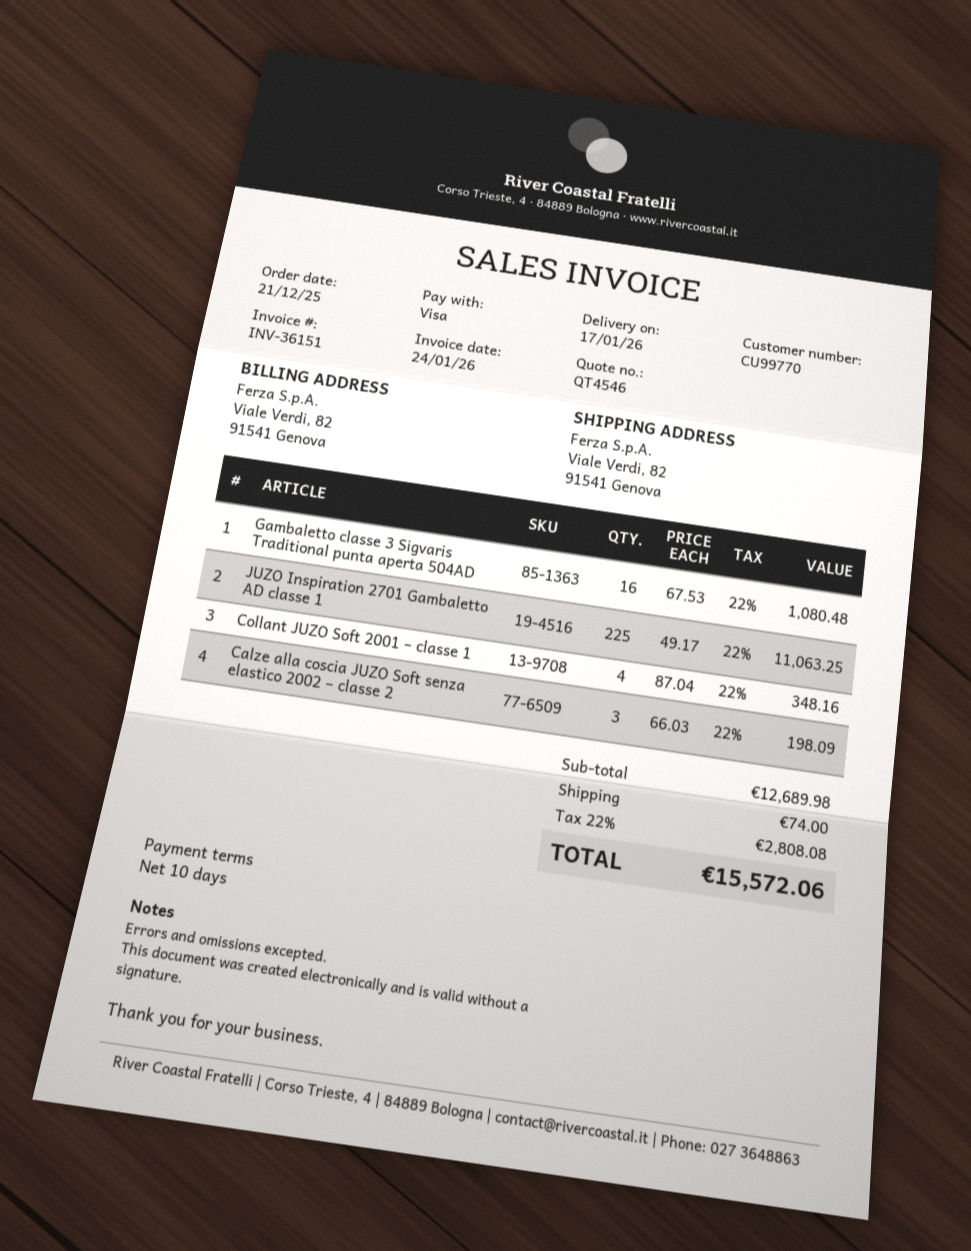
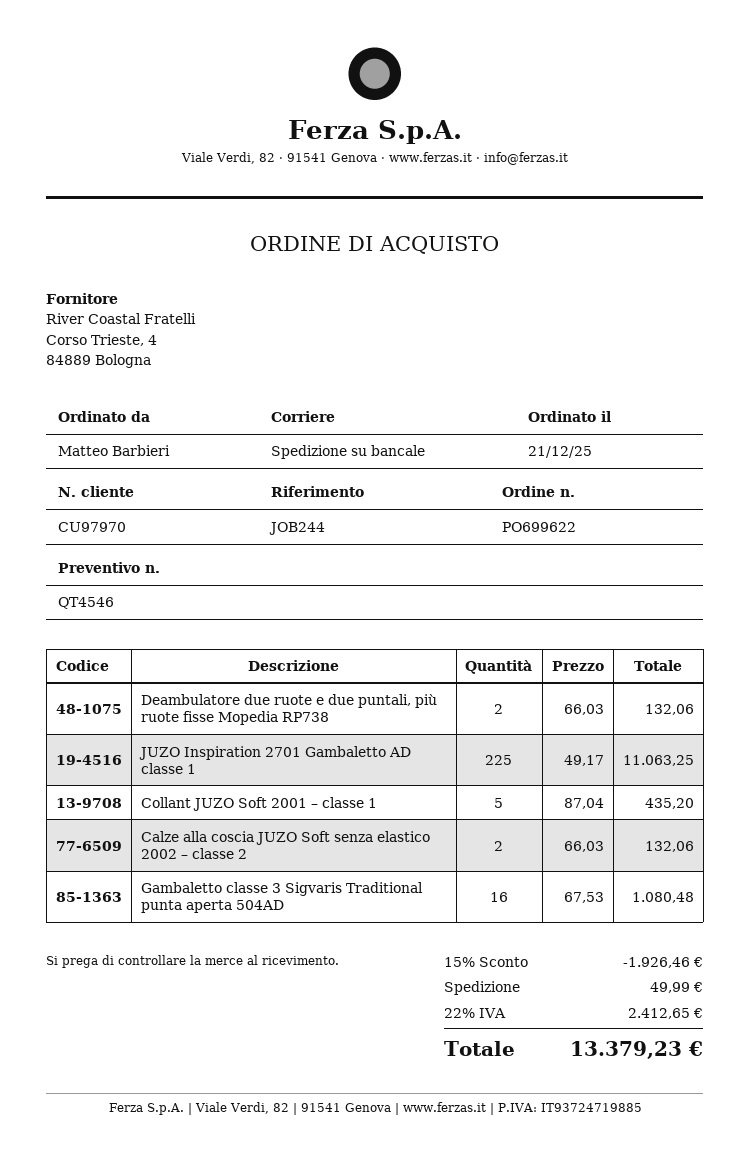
customer number: CU99770 -> CU97970
Collant JUZO Soft 2001 – classe 1: 4 x 87.04 = 348.16 -> 5 x 87.04 = 435.20
Calze alla coscia JUZO Soft senza elastico 2002 – classe 2: 3 x 66.03 = 198.09 -> 2 x 66.03 = 132.06
Deambulatore due ruote e due puntali, più ruote fisse Mopedia RP738: none -> 2 x 66.03 = 132.06
discount: none -> 15% = 1926.46
shipping: 74.00 -> 49.99
tax: 22% = 2808.08 -> 22% = 2412.65
total: 15572.06 -> 13379.23

